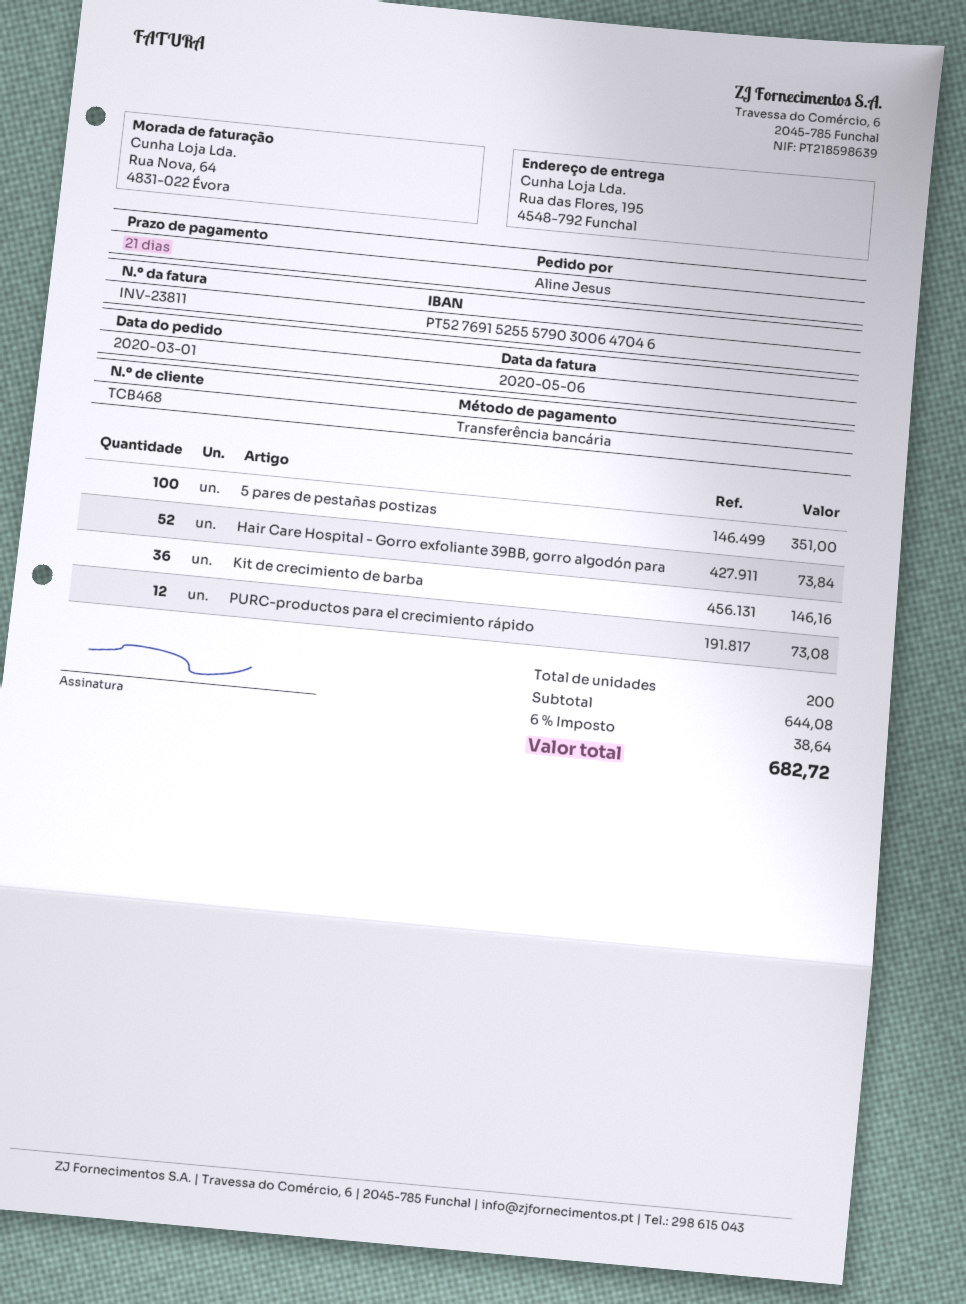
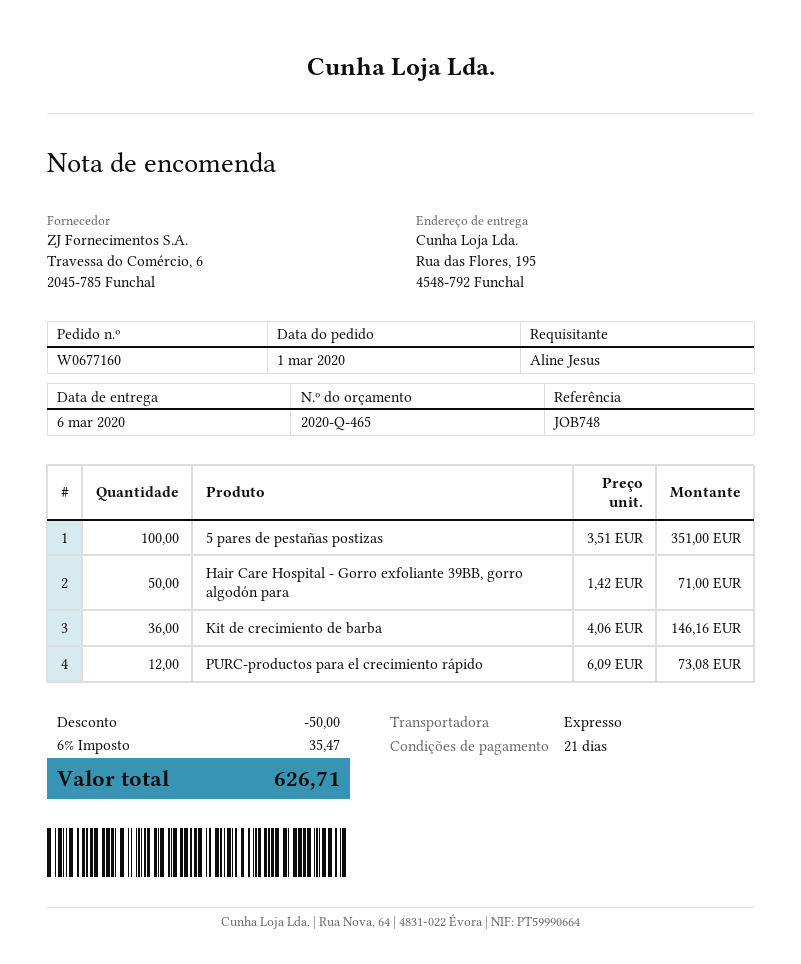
Hair Care Hospital - Gorro exfoliante 39BB, gorro algodón para: 52 for 73.84 -> 50 for 71.00
discount: none -> 50.00
tax: 6% = 38.64 -> 6% = 35.47
total: 682.72 -> 626.71

